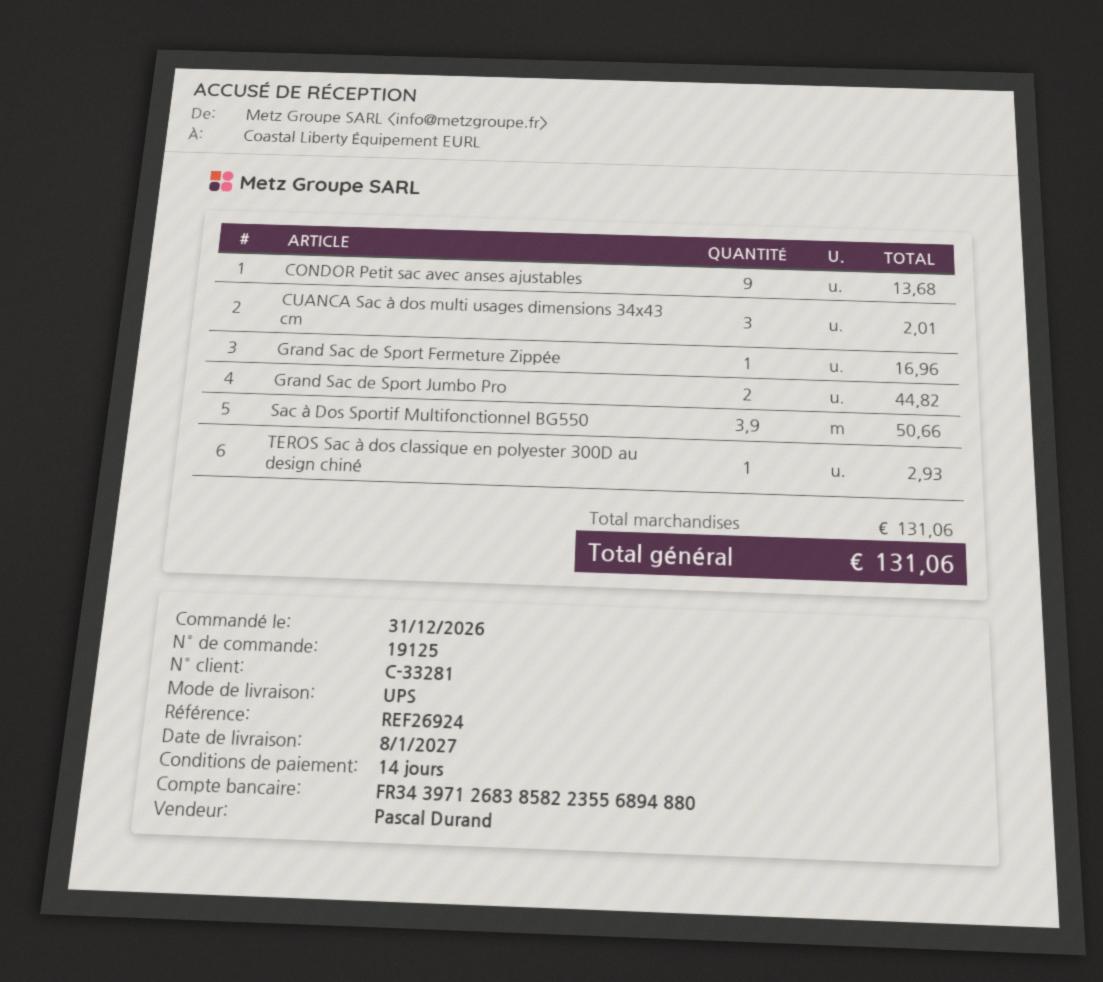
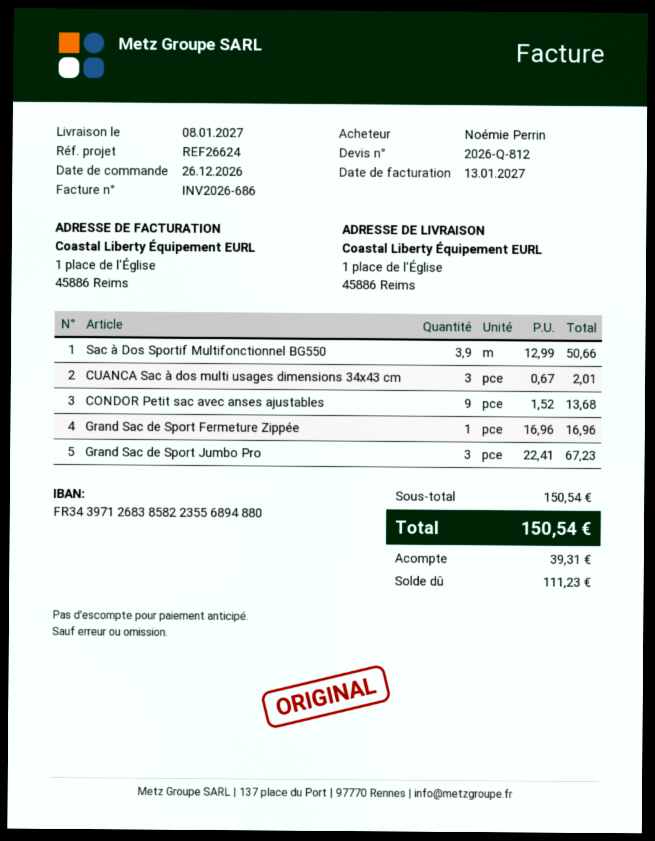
order date: 2026-12-31 -> 2026-12-26
reference: REF26924 -> REF26624
Grand Sac de Sport Jumbo Pro: 2 for 44.82 -> 3 for 67.23
TEROS Sac à dos classique en polyester 300D au design chiné: 1 for 2.93 -> none
subtotal: 131.06 -> 150.54
total: 131.06 -> 150.54

